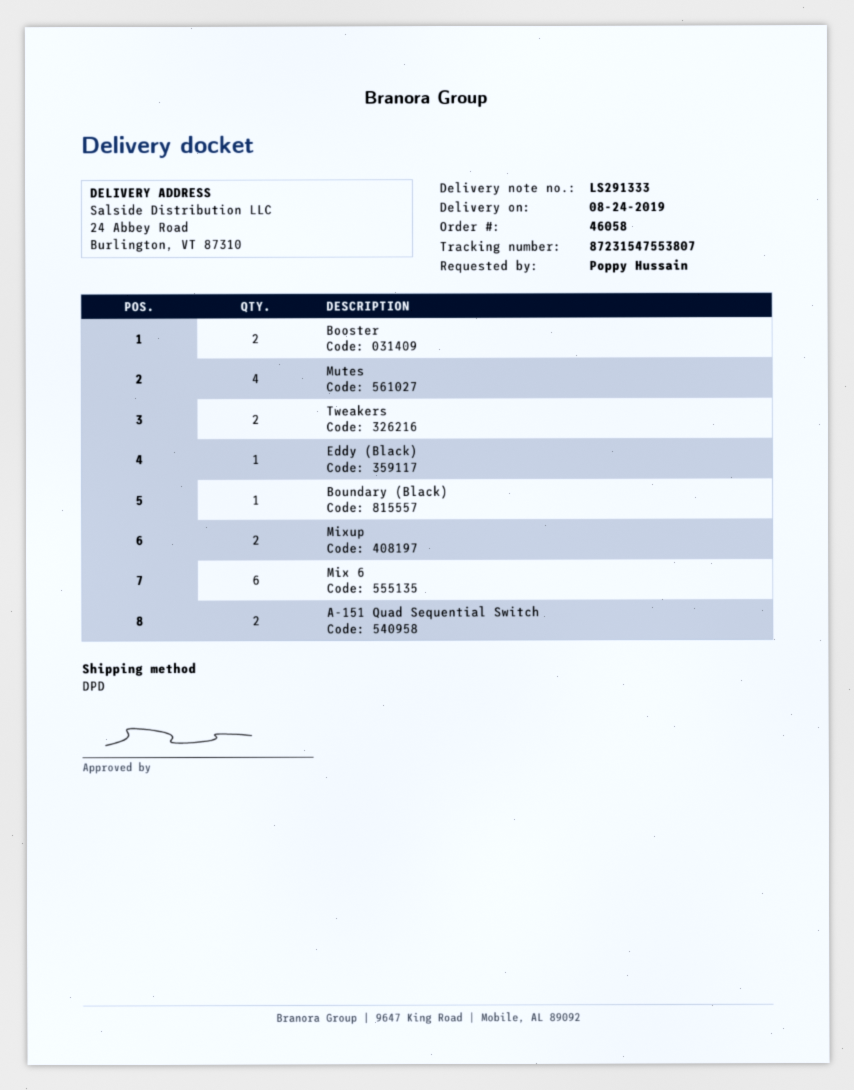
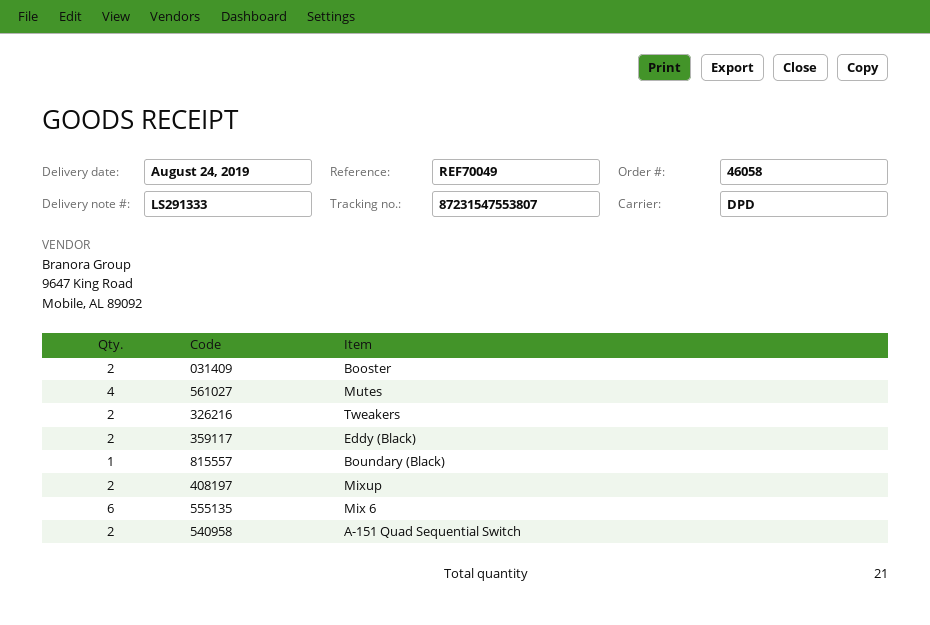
Eddy (Black): 1 -> 2

